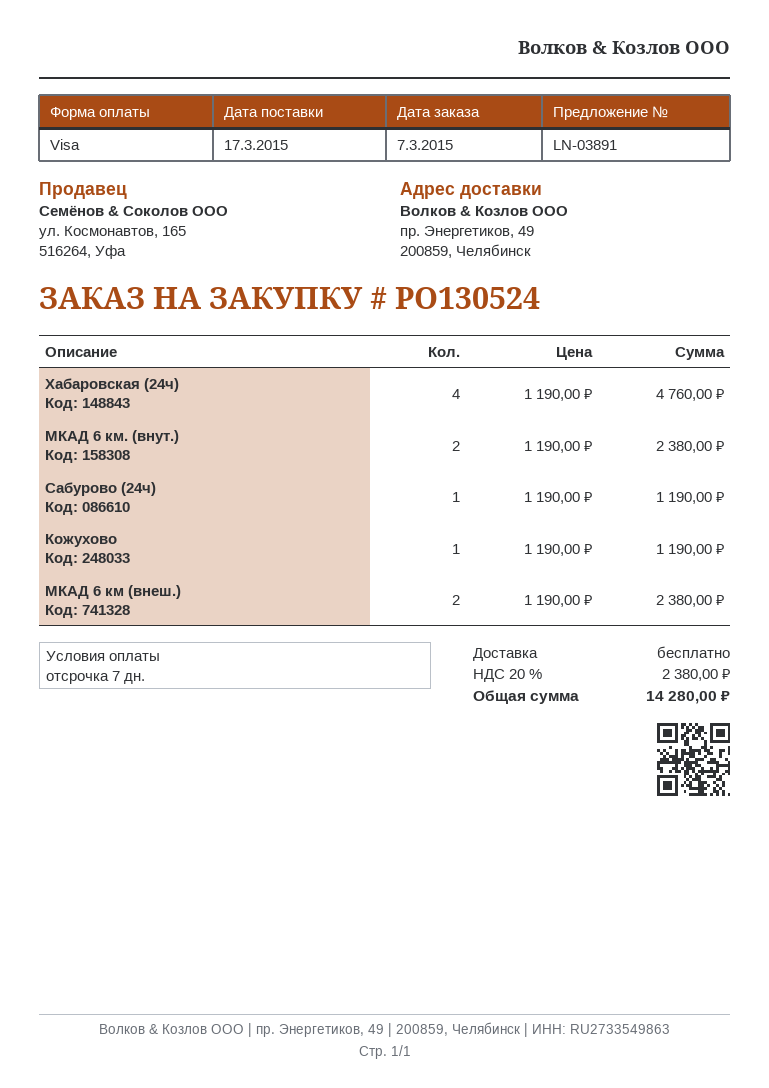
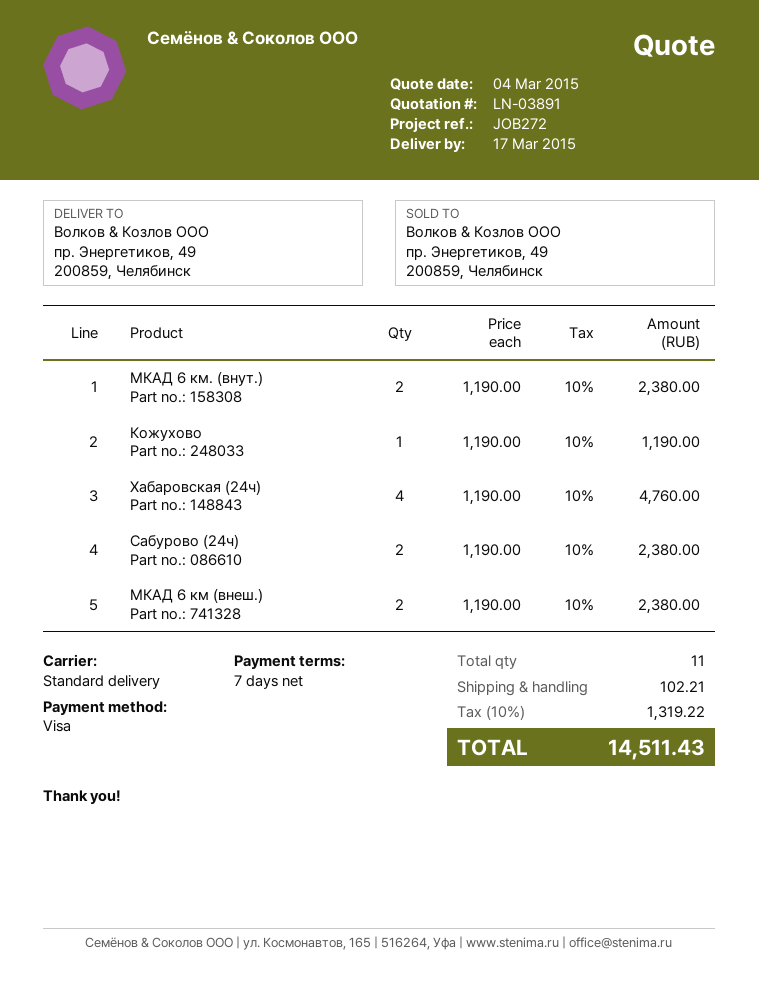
Сабурово (24ч): 1 x 1190.00 = 1190.00 -> 2 x 1190.00 = 2380.00
shipping: 0.00 -> 102.21
tax: 20% = 2380.00 -> 10% = 1319.22
total: 14280.00 -> 14511.43

